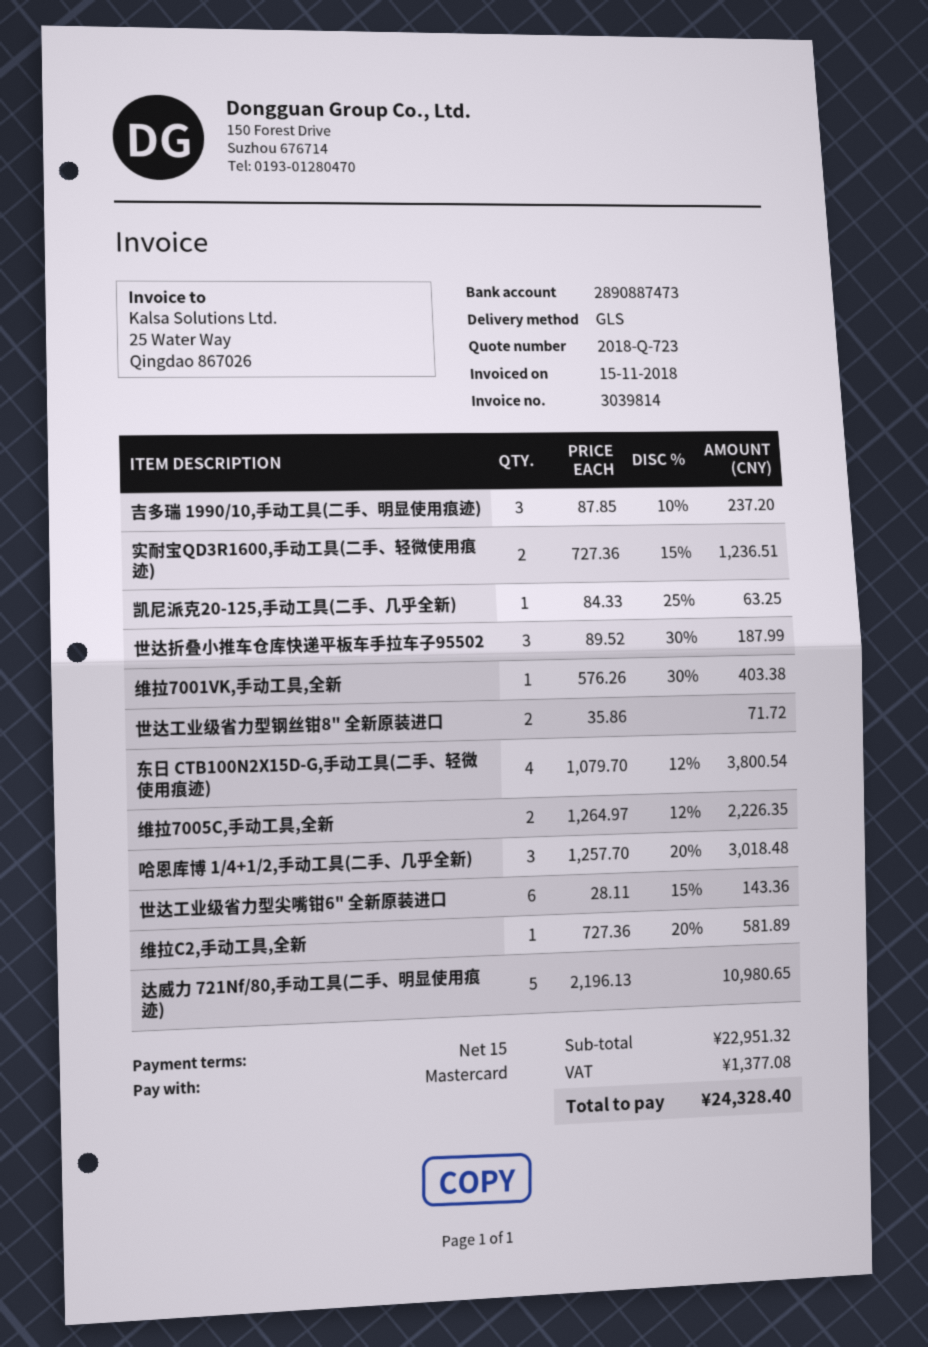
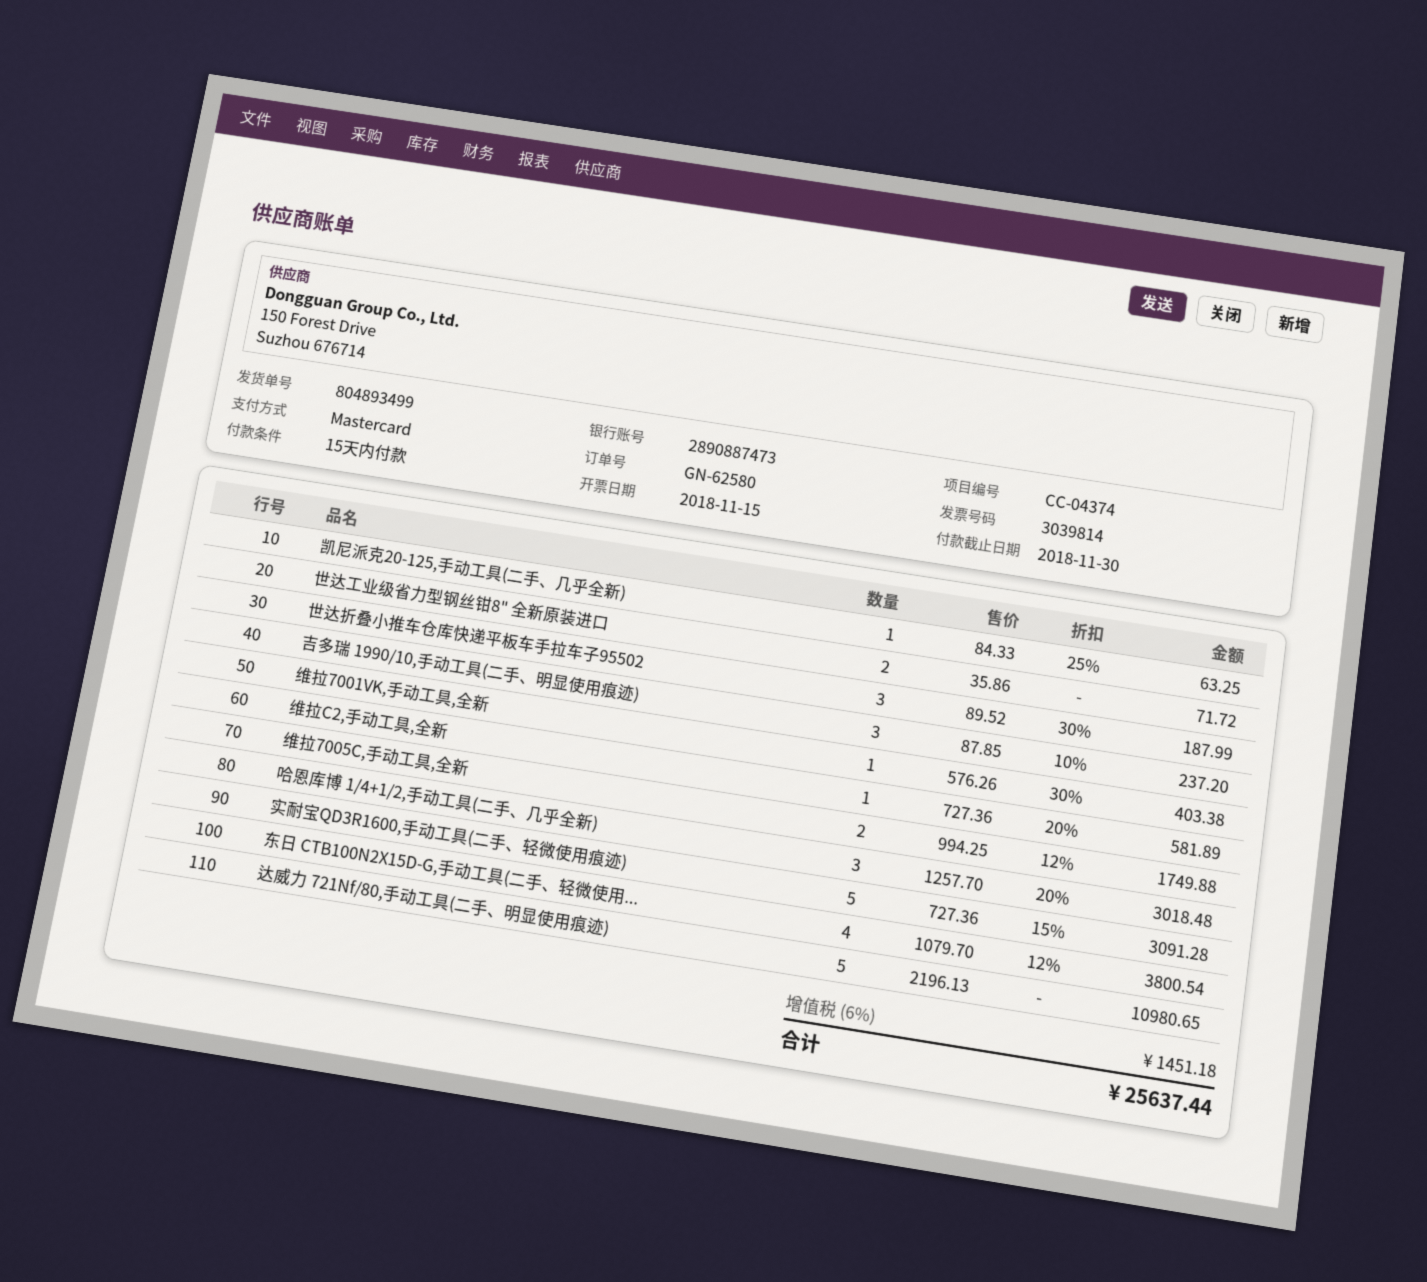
实耐宝QD3R1600,手动工具(二手、轻微使用痕迹): 2 x 727.36 - 15% = 1236.51 -> 5 x 727.36 - 15% = 3091.28
维拉7005C,手动工具,全新: 2 x 1264.97 - 12% = 2226.35 -> 2 x 994.25 - 12% = 1749.88
世达工业级省力型尖嘴钳6" 全新原装进口: 6 x 28.11 - 15% = 143.36 -> none
tax: 1377.08 -> 1451.18
total: 24328.40 -> 25637.44

